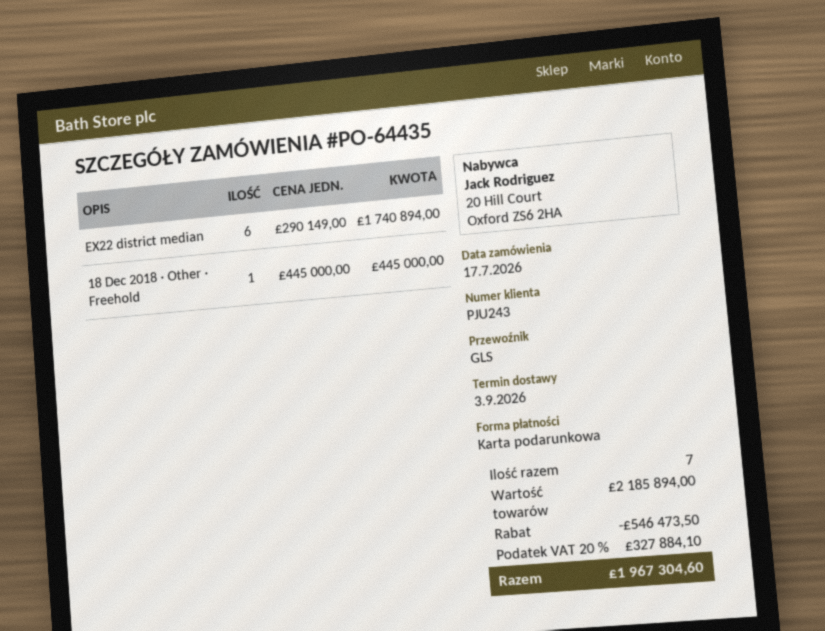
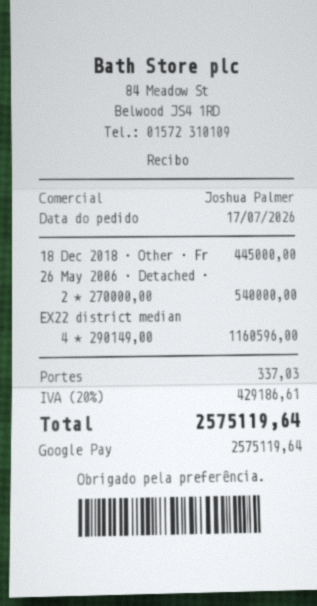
payment method: gift card -> Google Pay
EX22 district median: 6 x 290149.00 = 1740894.00 -> 4 x 290149.00 = 1160596.00
26 May 2006 · Detached ·: none -> 2 x 270000.00 = 540000.00
discount: 546473.50 -> none
shipping: none -> 337.03
tax: 20% = 327884.10 -> 20% = 429186.61
total: 1967304.60 -> 2575119.64

